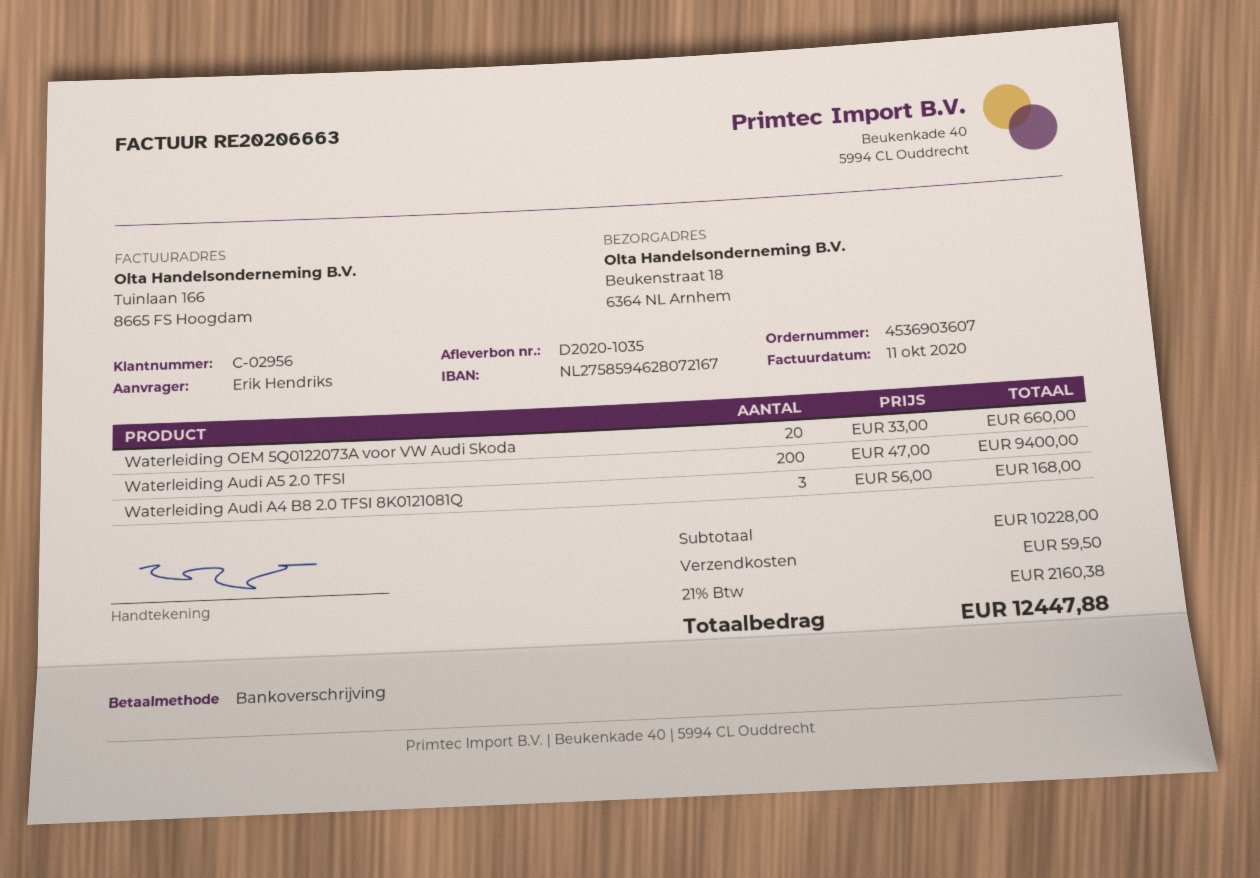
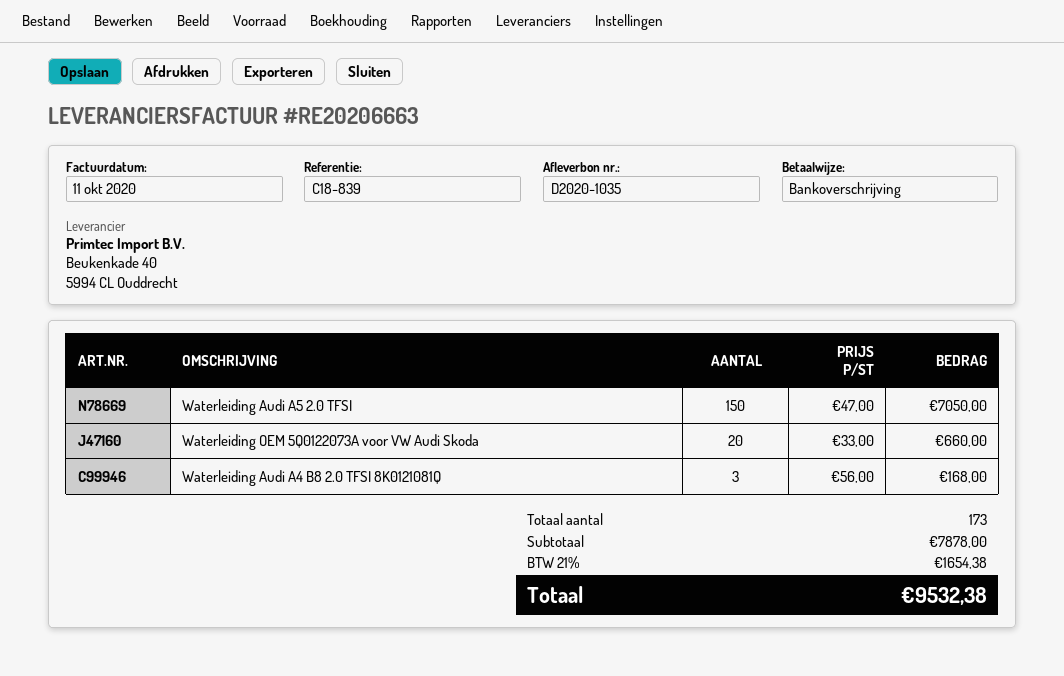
Waterleiding Audi A5 2.0 TFSI: 200 x 47.00 = 9400.00 -> 150 x 47.00 = 7050.00
subtotal: 10228.00 -> 7878.00
shipping: 59.50 -> none
tax: 21% = 2160.38 -> 21% = 1654.38
total: 12447.88 -> 9532.38

